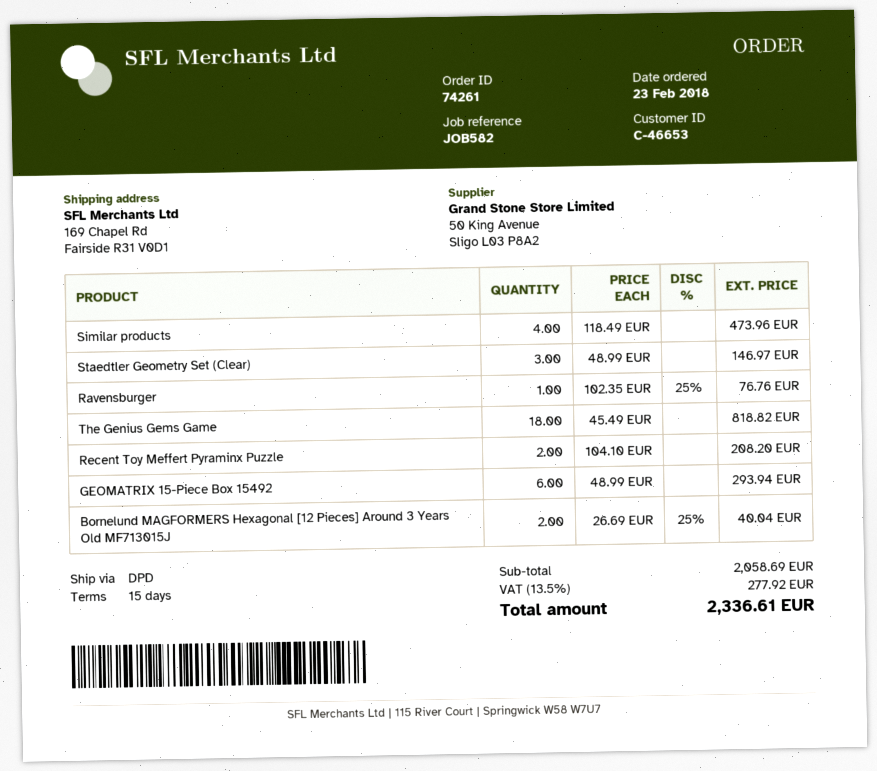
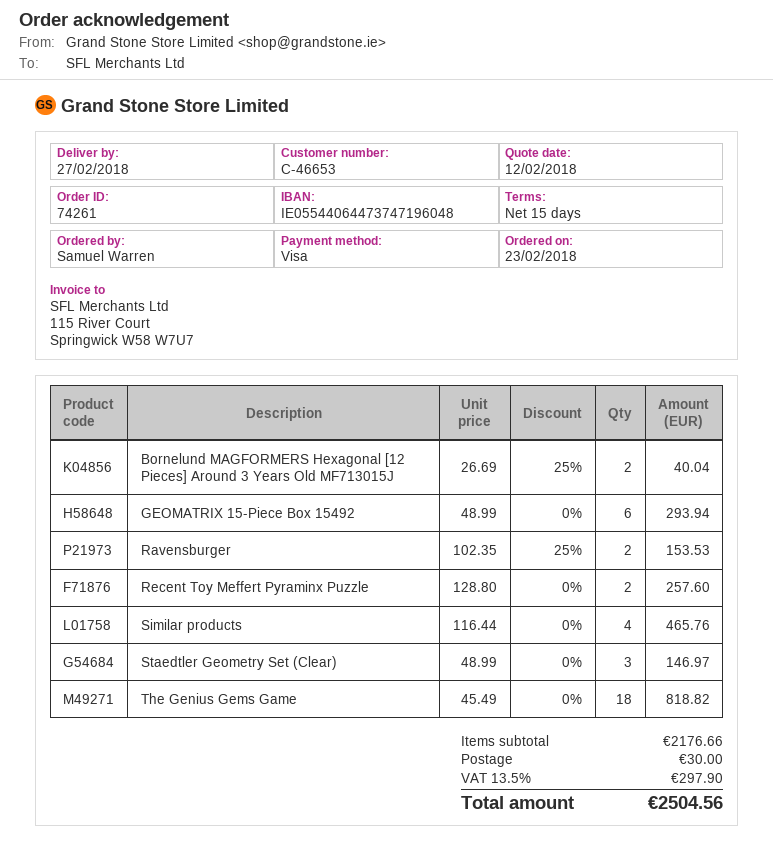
Similar products: 4 x 118.49 = 473.96 -> 4 x 116.44 = 465.76
Ravensburger: 1 x 102.35 - 25% = 76.76 -> 2 x 102.35 - 25% = 153.53
Recent Toy Meffert Pyraminx Puzzle: 2 x 104.10 = 208.20 -> 2 x 128.80 = 257.60
subtotal: 2058.69 -> 2176.66
shipping: none -> 30.00
tax: 13.5% = 277.92 -> 13.5% = 297.90
total: 2336.61 -> 2504.56

